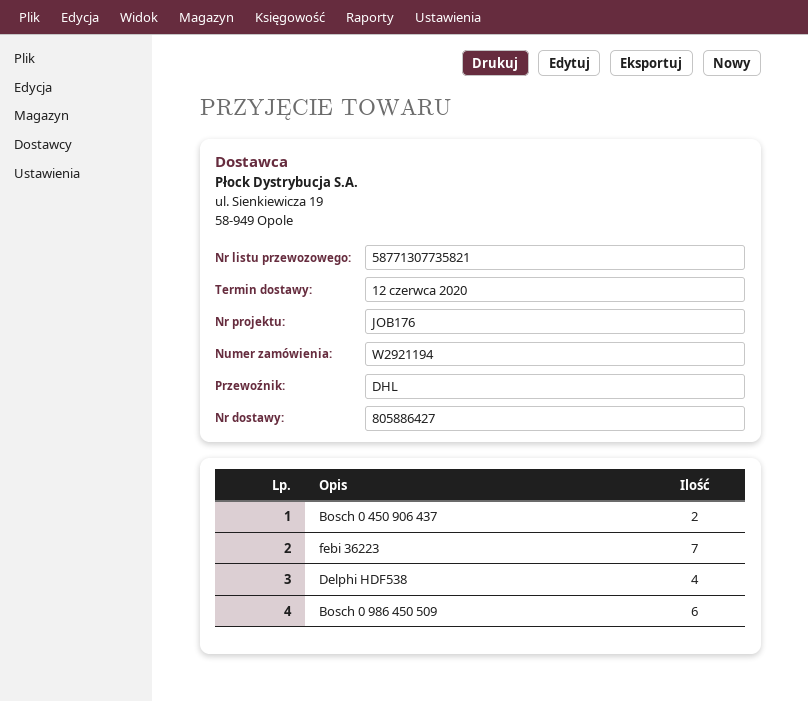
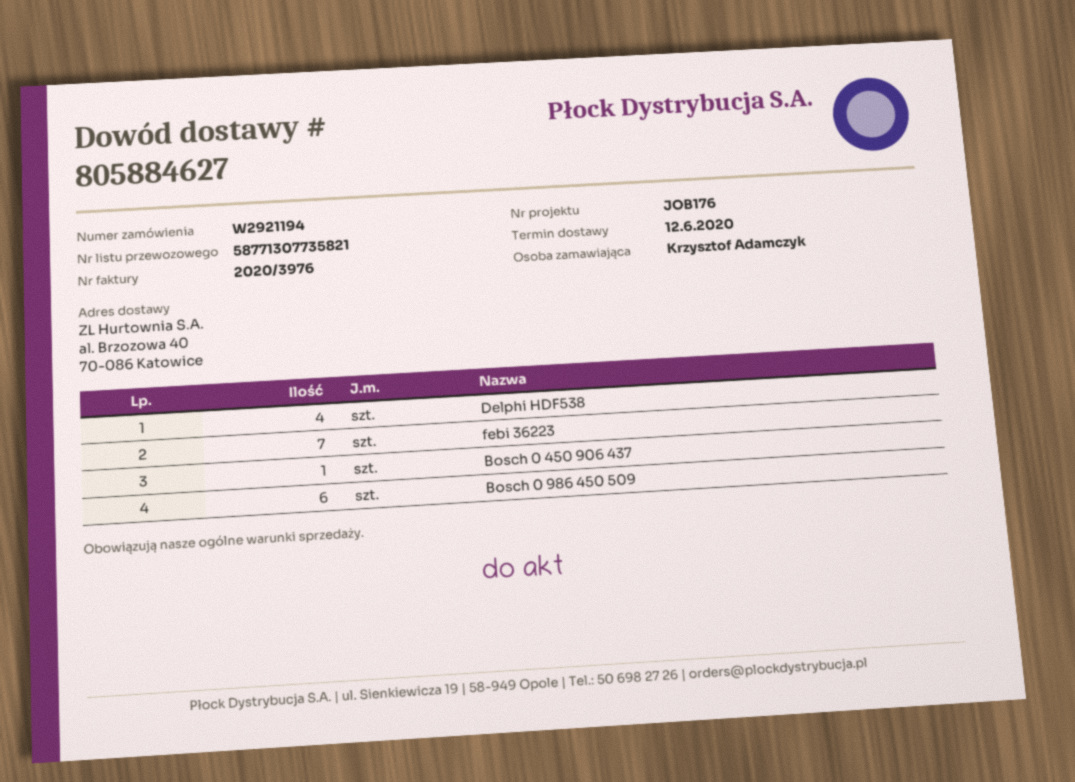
delivery note number: 805886427 -> 805884627
Bosch 0 450 906 437: 2 -> 1

